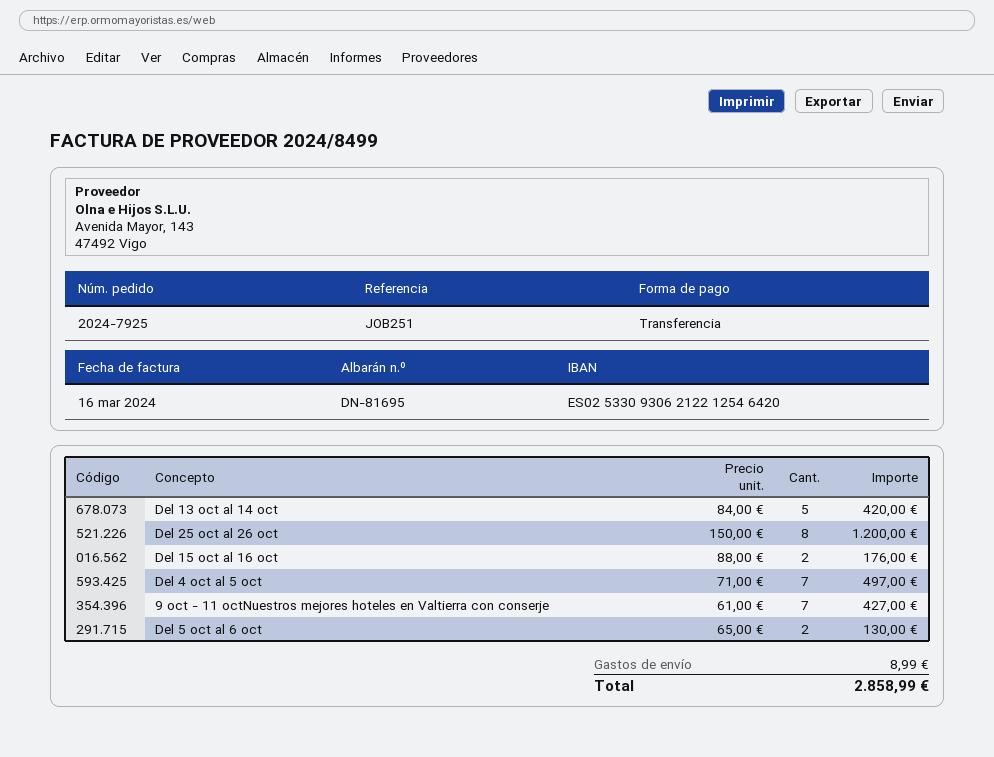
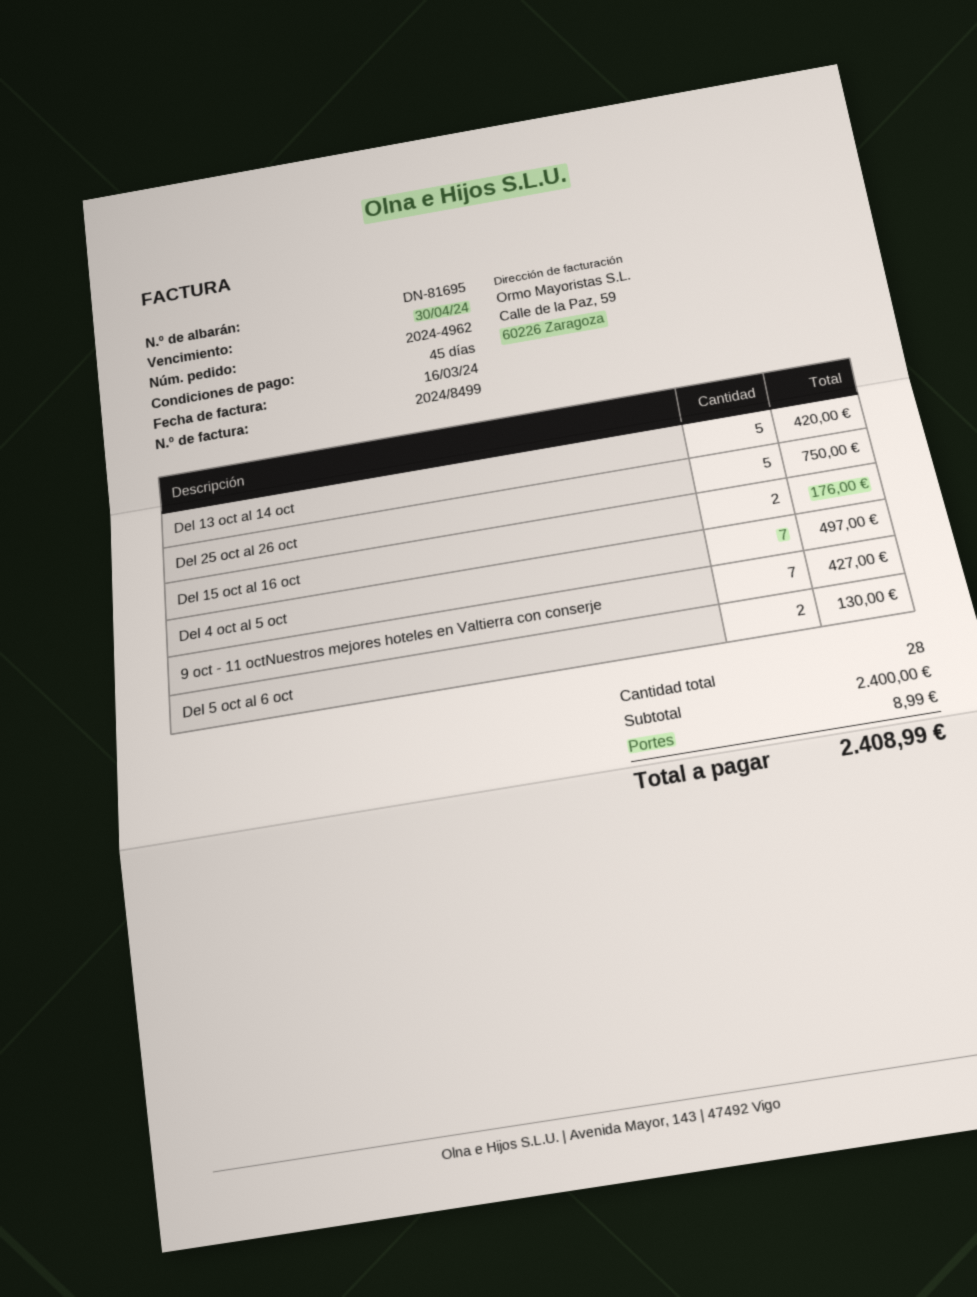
order number: 2024-7925 -> 2024-4962
Del 25 oct al 26 oct: 8 for 1200.00 -> 5 for 750.00
total: 2858.99 -> 2408.99

